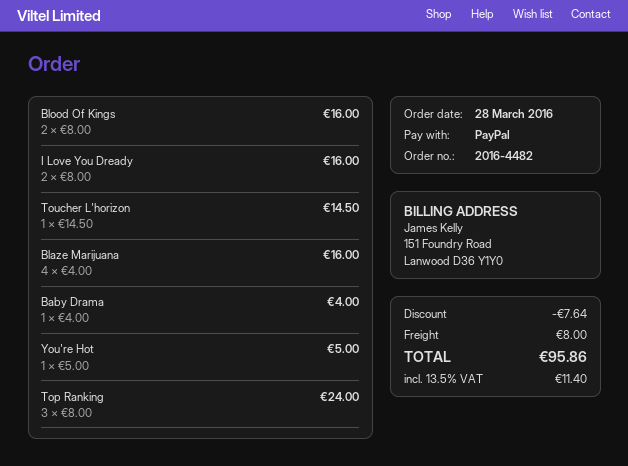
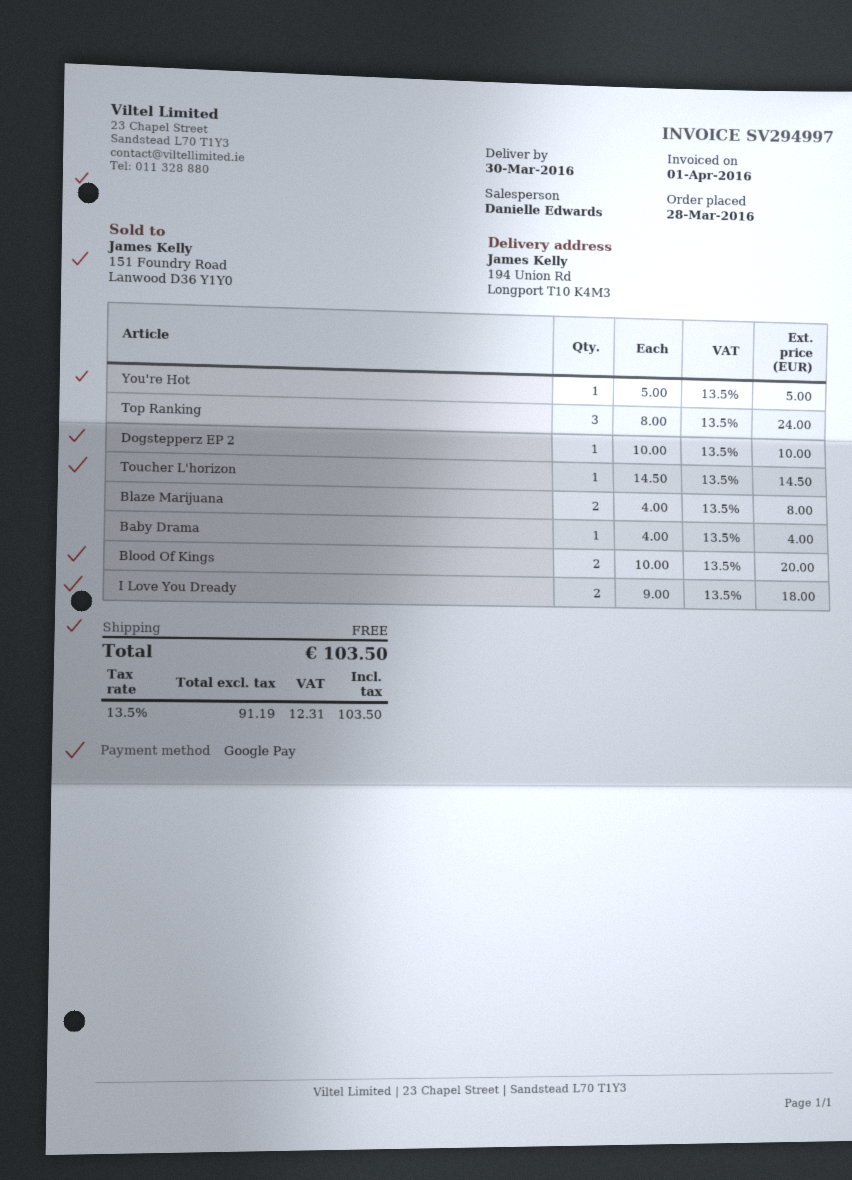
payment method: PayPal -> Google Pay
Blood Of Kings: 2 x 8.00 = 16.00 -> 2 x 10.00 = 20.00
I Love You Dready: 2 x 8.00 = 16.00 -> 2 x 9.00 = 18.00
Blaze Marijuana: 4 x 4.00 = 16.00 -> 2 x 4.00 = 8.00
Dogstepperz EP 2: none -> 1 x 10.00 = 10.00
discount: 7.64 -> none
shipping: 8.00 -> 0.00
tax: 13.5% = 11.40 -> 13.5% = 12.31
total: 95.86 -> 103.50

